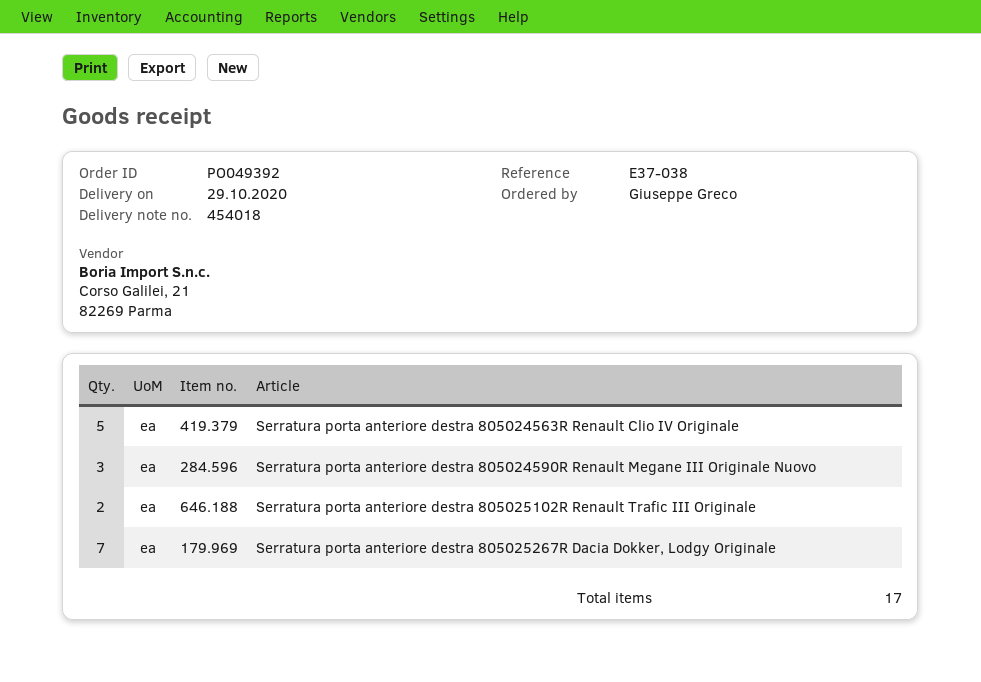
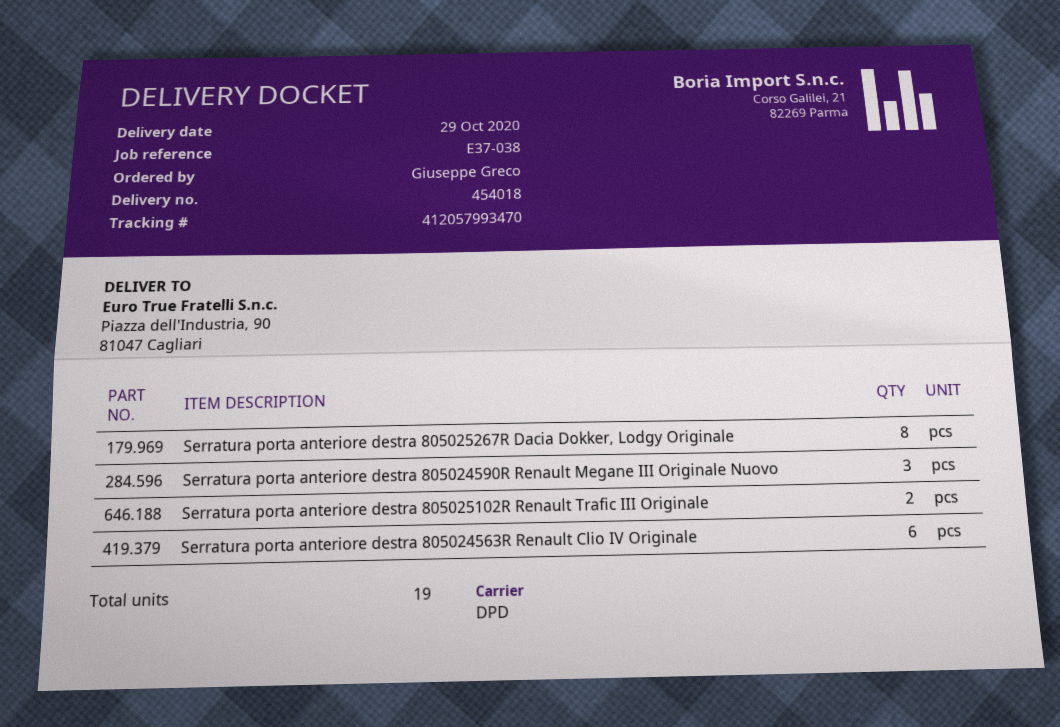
Serratura porta anteriore destra 805024563R Renault Clio IV Originale: 5 -> 6
Serratura porta anteriore destra 805025267R Dacia Dokker, Lodgy Originale: 7 -> 8
total quantity: 17 -> 19

